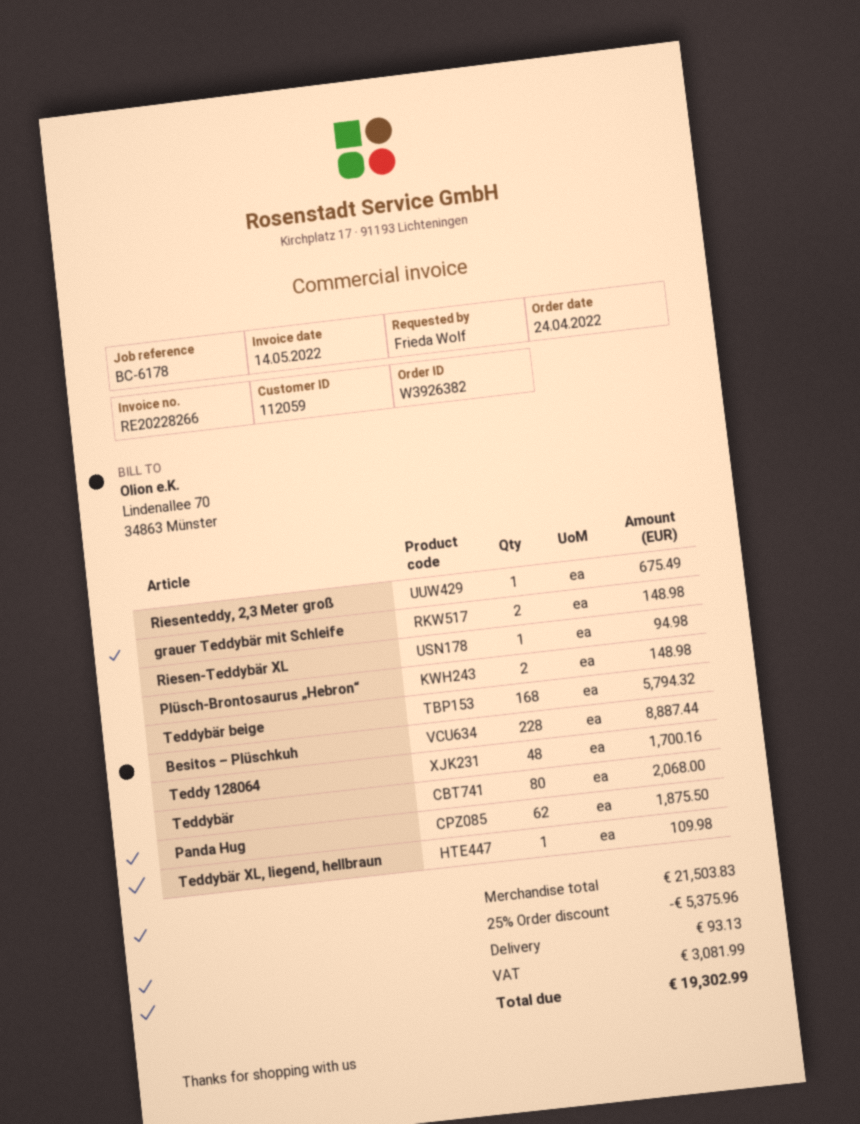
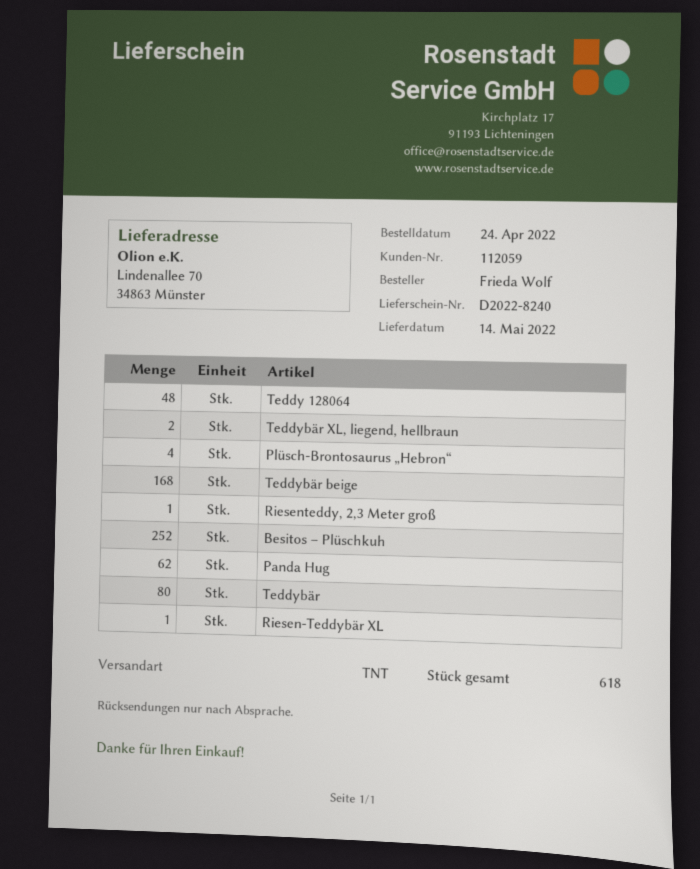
grauer Teddybär mit Schleife: 2 -> none
Plüsch-Brontosaurus „Hebron“: 2 -> 4
Besitos – Plüschkuh: 228 -> 252
Teddybär XL, liegend, hellbraun: 1 -> 2

